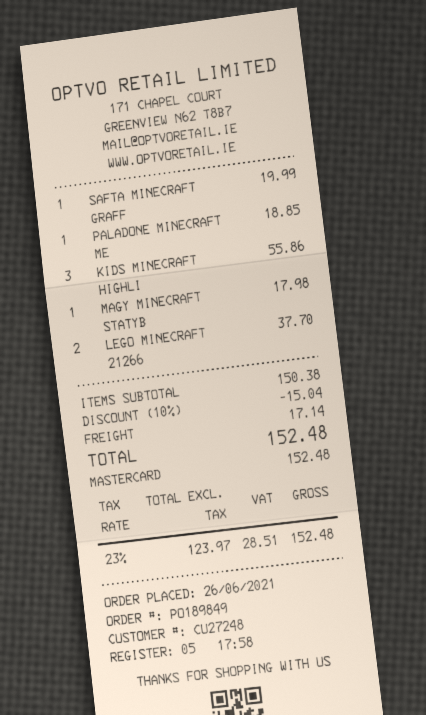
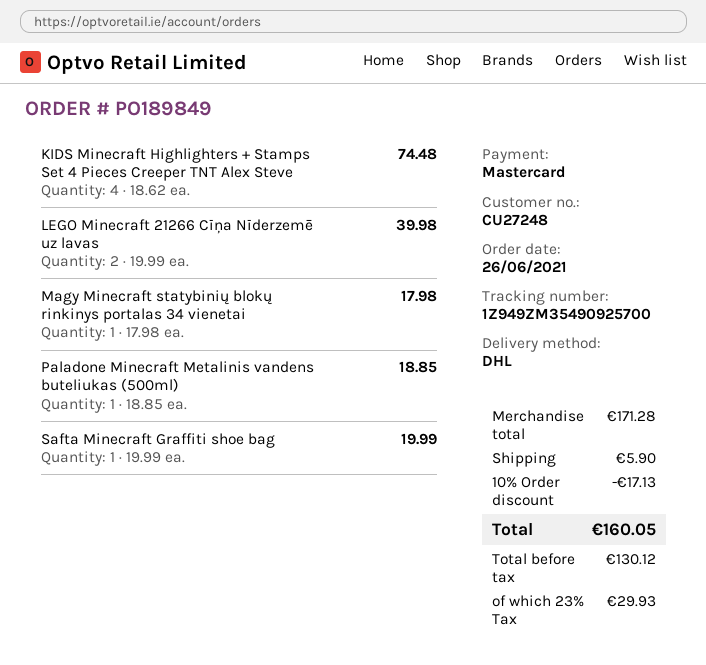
KIDS MINECRAFT HIGHLI: 3 for 55.86 -> 4 for 74.48
LEGO MINECRAFT 21266: 2 for 37.70 -> 2 for 39.98
subtotal: 150.38 -> 171.28
discount: 10% = 15.04 -> 10% = 17.13
shipping: 17.14 -> 5.90
net: 123.97 -> 130.12
tax: 23% = 28.51 -> 23% = 29.93
total: 152.48 -> 160.05

